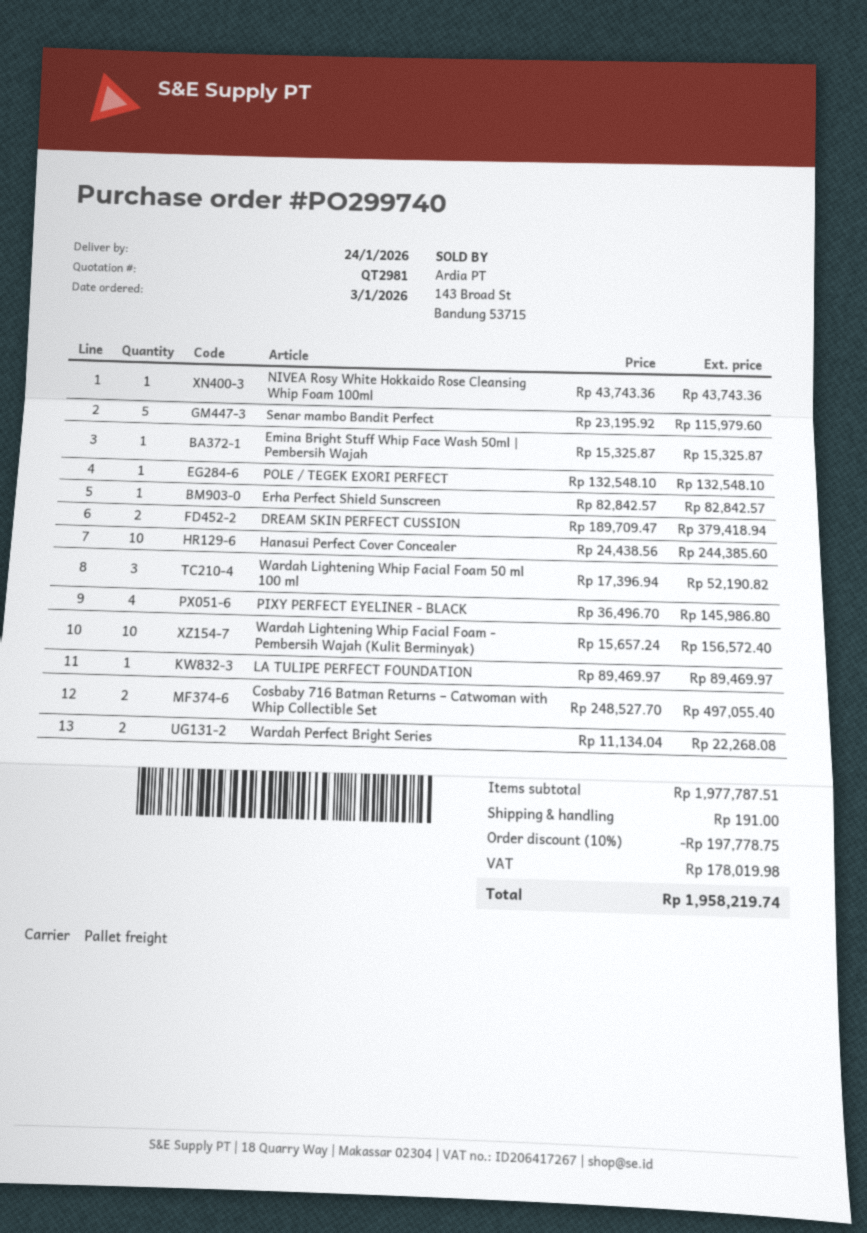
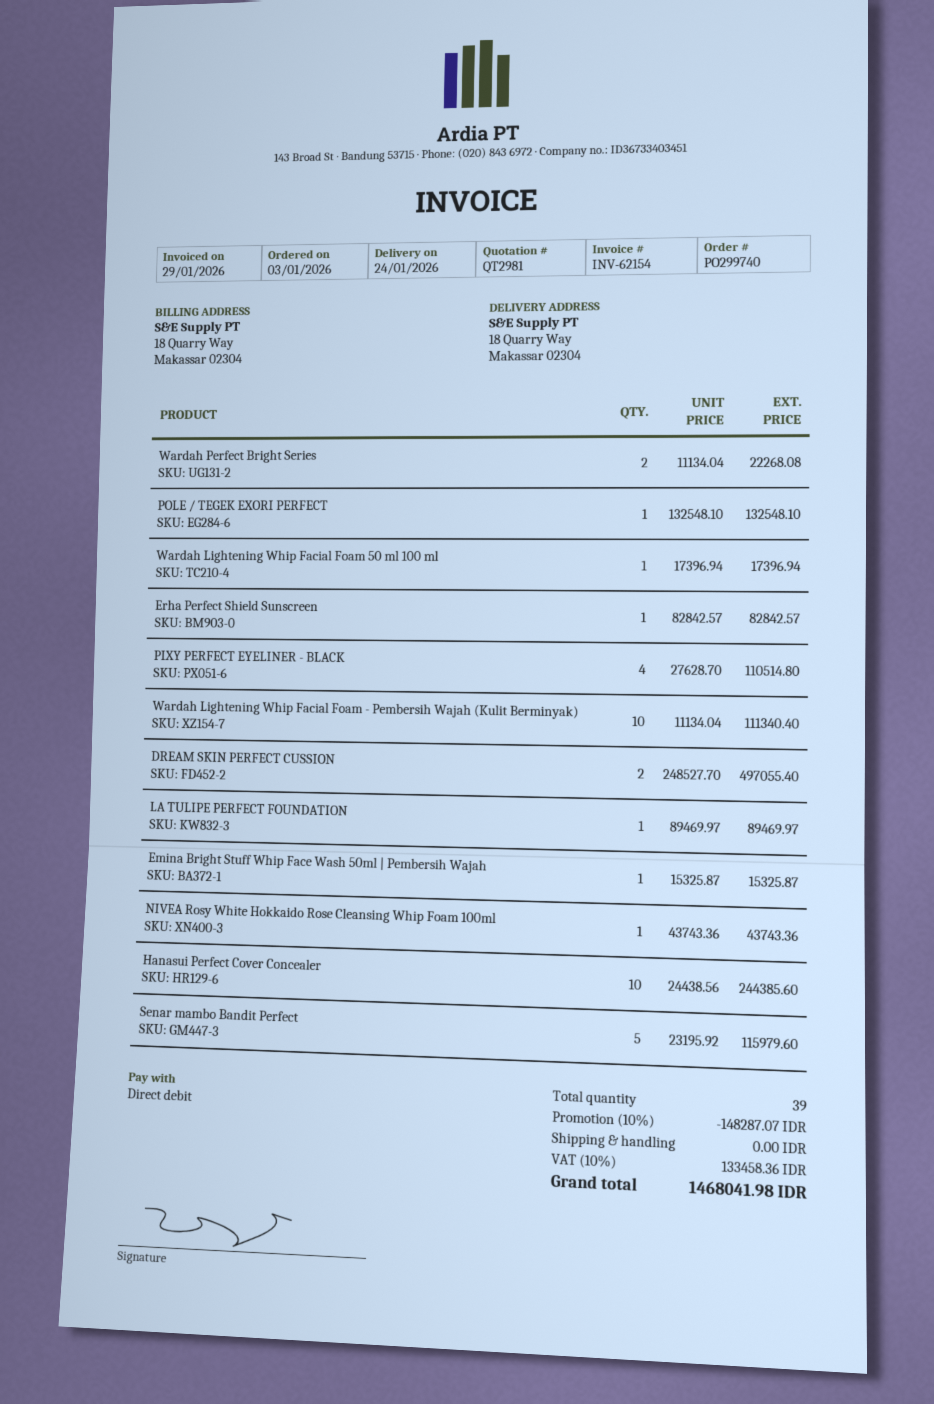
DREAM SKIN PERFECT CUSSION: 2 x 189709.47 = 379418.94 -> 2 x 248527.70 = 497055.40
Wardah Lightening Whip Facial Foam 50 ml 100 ml: 3 x 17396.94 = 52190.82 -> 1 x 17396.94 = 17396.94
PIXY PERFECT EYELINER - BLACK: 4 x 36496.70 = 145986.80 -> 4 x 27628.70 = 110514.80
Wardah Lightening Whip Facial Foam - Pembersih Wajah (Kulit Berminyak): 10 x 15657.24 = 156572.40 -> 10 x 11134.04 = 111340.40
Cosbaby 716 Batman Returns – Catwoman with Whip Collectible Set: 2 x 248527.70 = 497055.40 -> none
discount: 10% = 197778.75 -> 10% = 148287.07
shipping: 191.00 -> 0.00
tax: 178019.98 -> 133458.36
total: 1958219.74 -> 1468041.98

